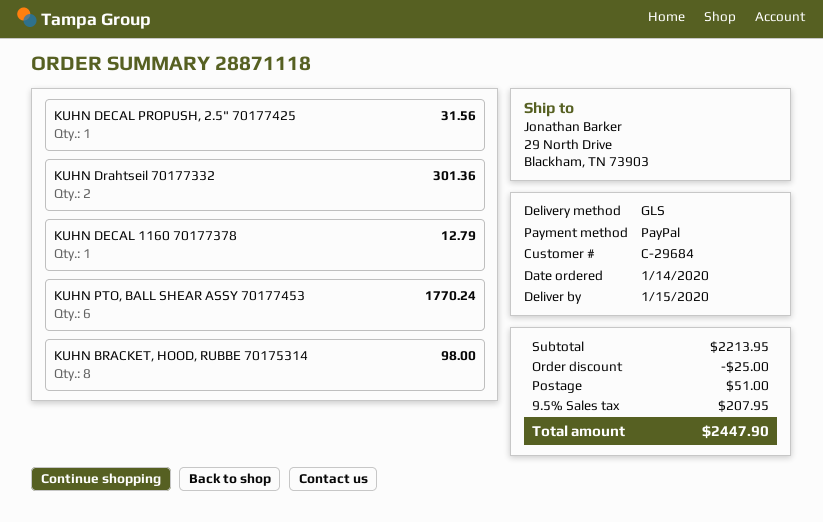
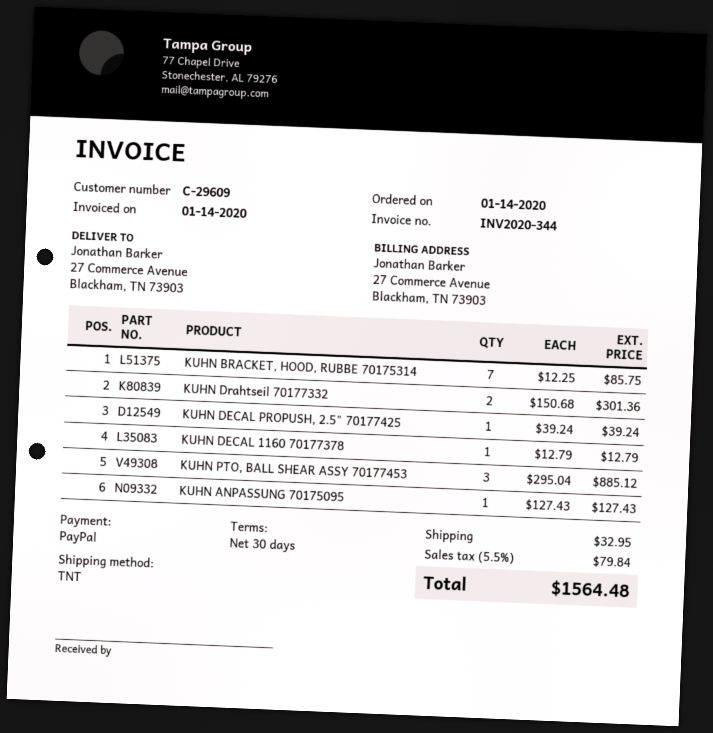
customer number: C-29684 -> C-29609
shipping method: GLS -> TNT
ship to: 29 North Drive, Blackham, TN 73903 -> 27 Commerce Avenue, Blackham, TN 73903
KUHN DECAL PROPUSH, 2.5" 70177425: 1 for 31.56 -> 1 for 39.24
KUHN PTO, BALL SHEAR ASSY 70177453: 6 for 1770.24 -> 3 for 885.12
KUHN BRACKET, HOOD, RUBBE 70175314: 8 for 98.00 -> 7 for 85.75
KUHN ANPASSUNG 70175095: none -> 1 for 127.43
discount: 25.00 -> none
shipping: 51.00 -> 32.95
tax: 9.5% = 207.95 -> 5.5% = 79.84
total: 2447.90 -> 1564.48

